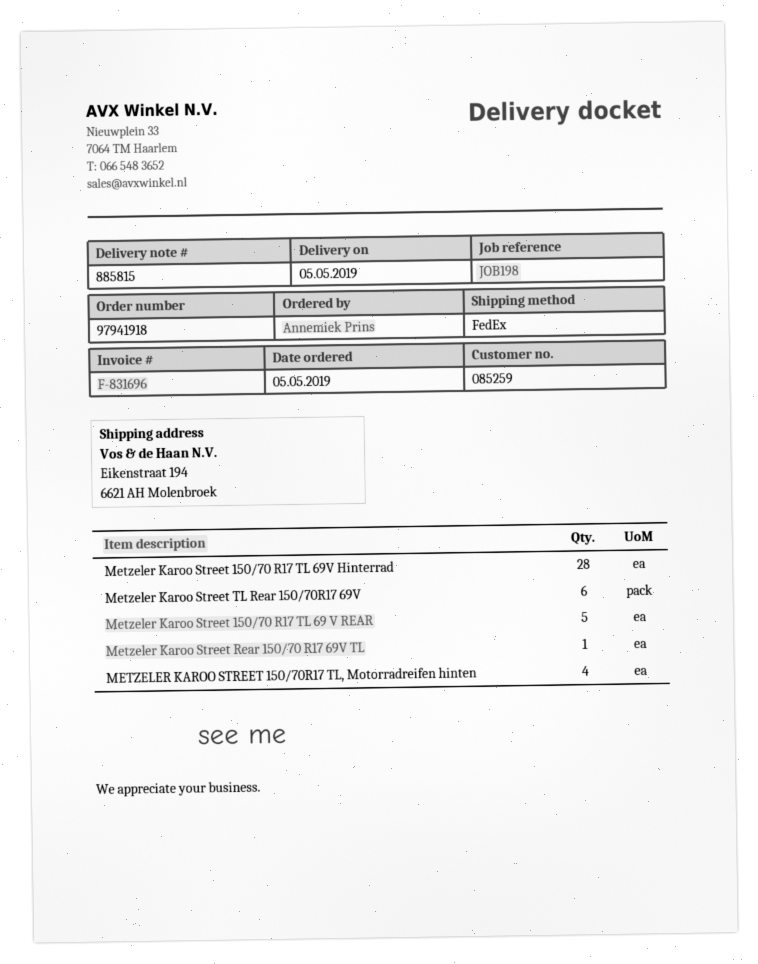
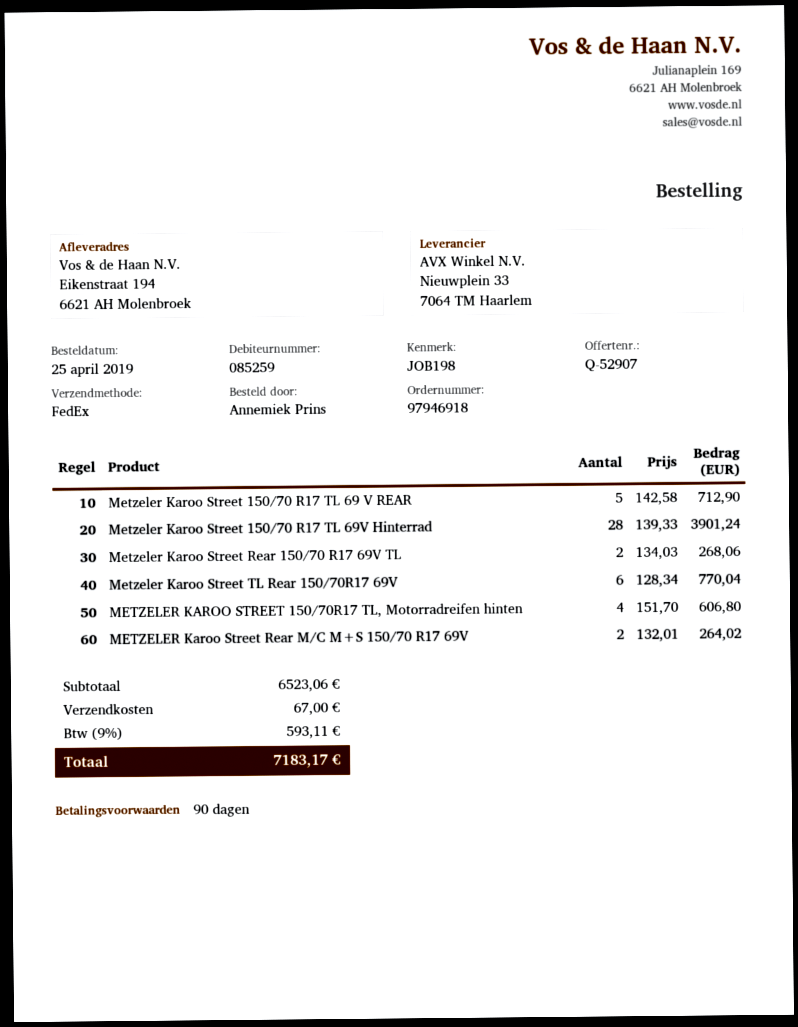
order number: 97941918 -> 97946918
order date: 2019-05-05 -> 2019-04-25
Metzeler Karoo Street Rear 150/70 R17 69V TL: 1 -> 2
METZELER Karoo Street Rear M/C M+S 150/70 R17 69V: none -> 2

